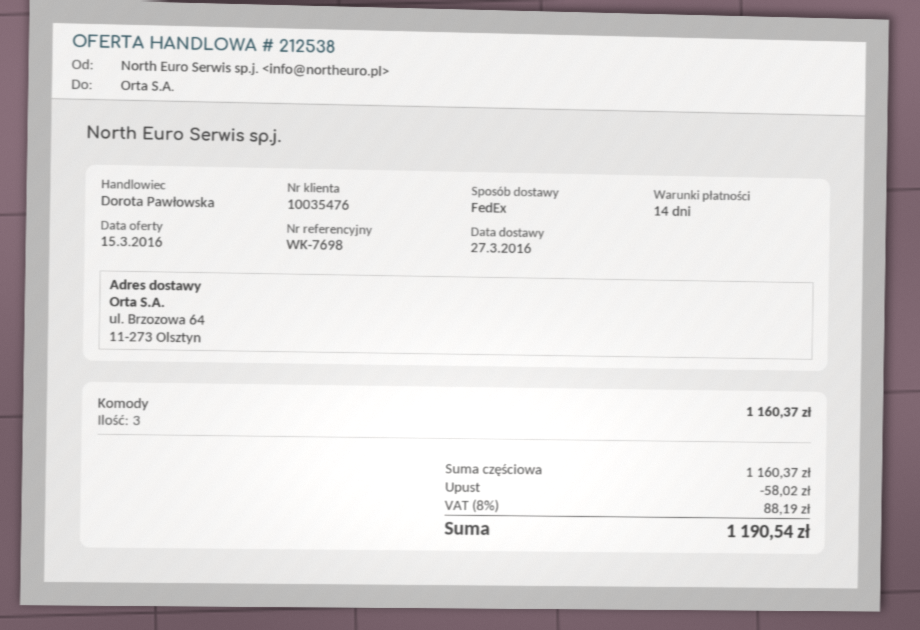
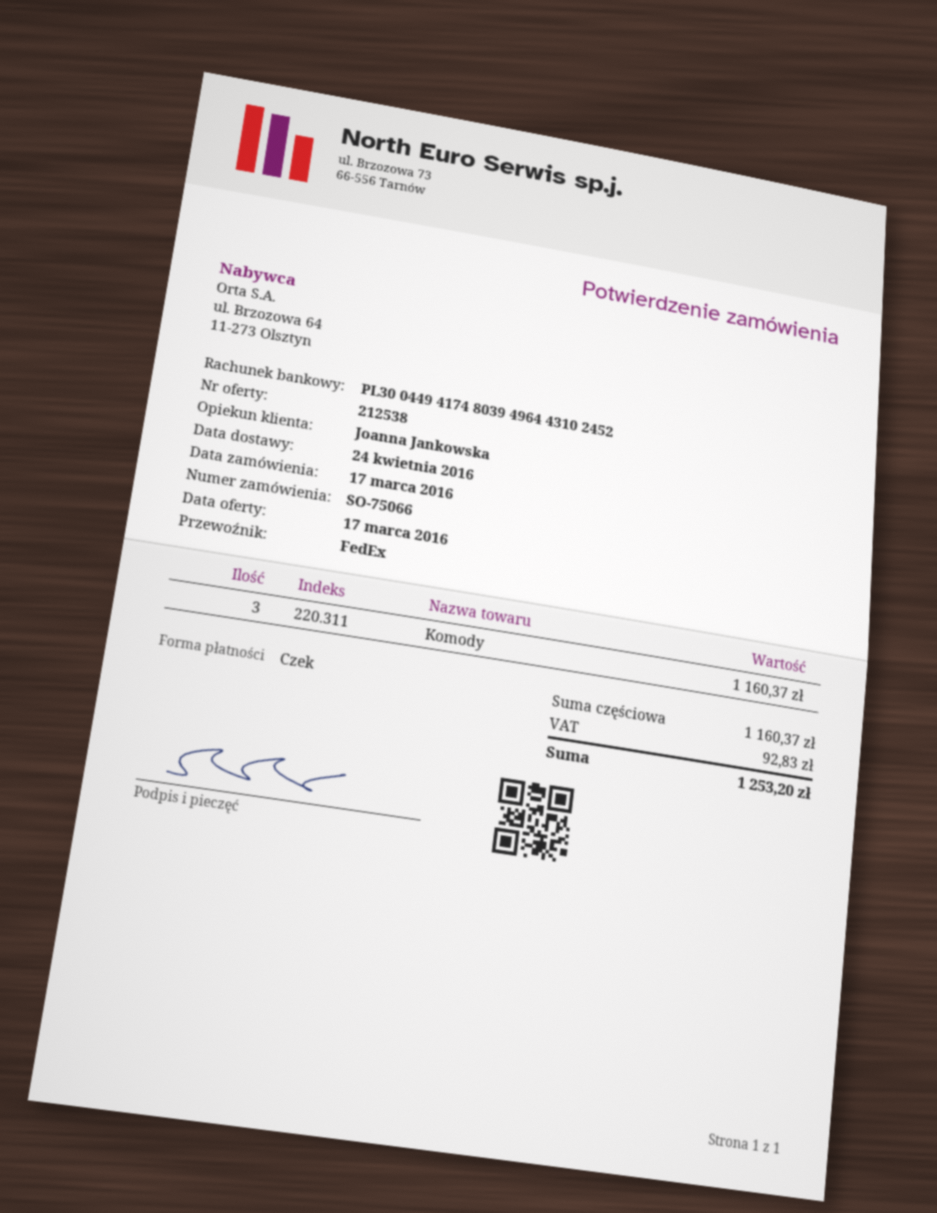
quote date: 2016-03-15 -> 2016-03-17
delivery date: 2016-03-27 -> 2016-04-24
sales rep: Dorota Pawłowska -> Joanna Jankowska
discount: 58.02 -> none
tax: 88.19 -> 92.83
total: 1190.54 -> 1253.20

